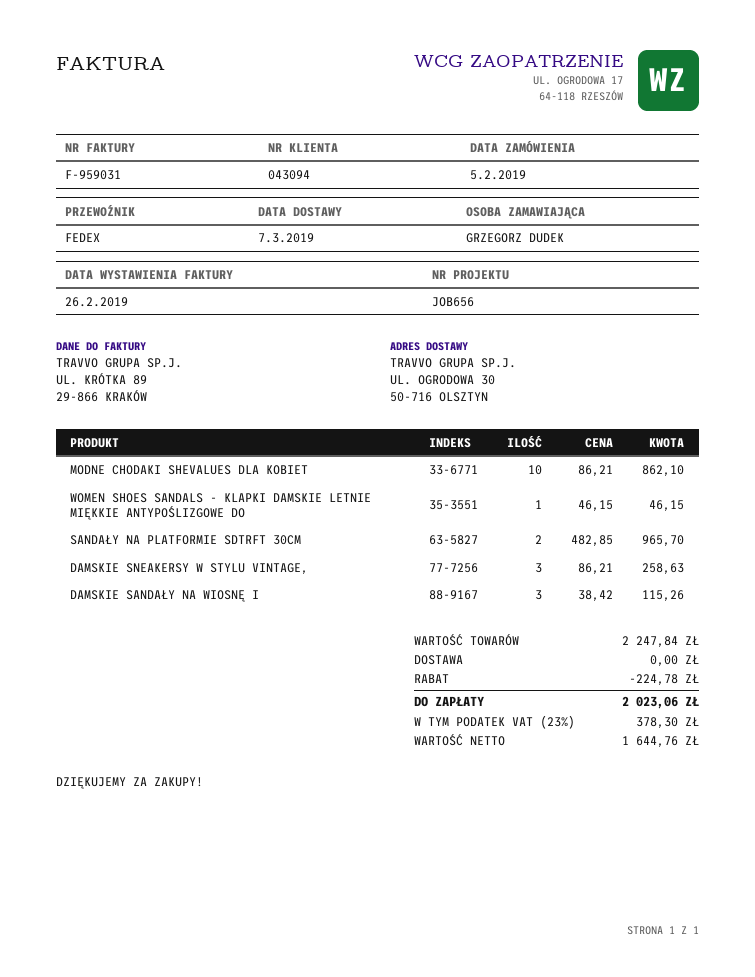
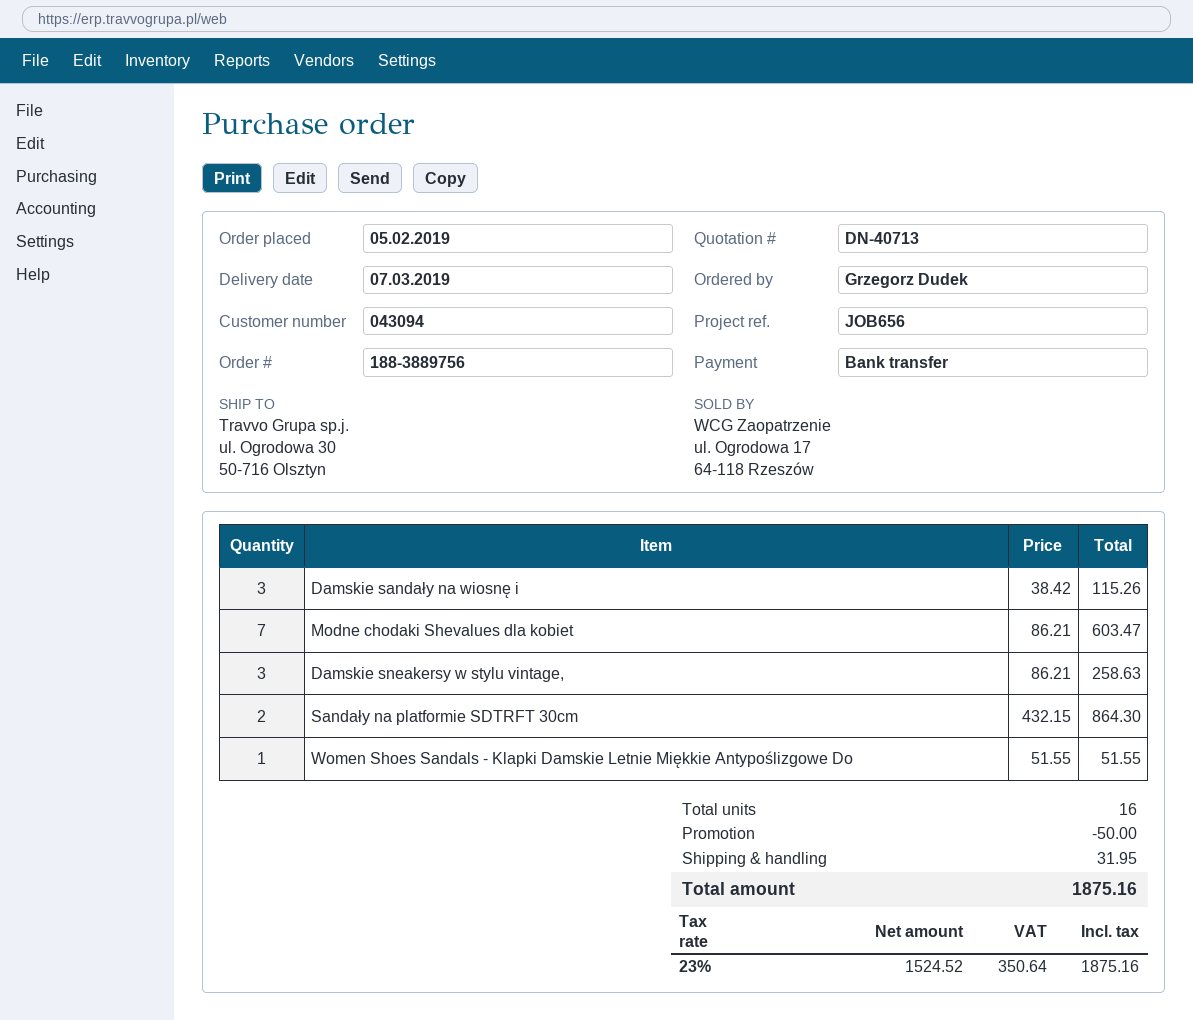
MODNE CHODAKI SHEVALUES DLA KOBIET: 10 x 86.21 = 862.10 -> 7 x 86.21 = 603.47
WOMEN SHOES SANDALS - KLAPKI DAMSKIE LETNIE MIĘKKIE ANTYPOŚLIZGOWE DO: 1 x 46.15 = 46.15 -> 1 x 51.55 = 51.55
SANDAŁY NA PLATFORMIE SDTRFT 30CM: 2 x 482.85 = 965.70 -> 2 x 432.15 = 864.30
discount: 224.78 -> 50.00
shipping: 0.00 -> 31.95
net: 1644.76 -> 1524.52
tax: 23% = 378.30 -> 23% = 350.64
total: 2023.06 -> 1875.16

